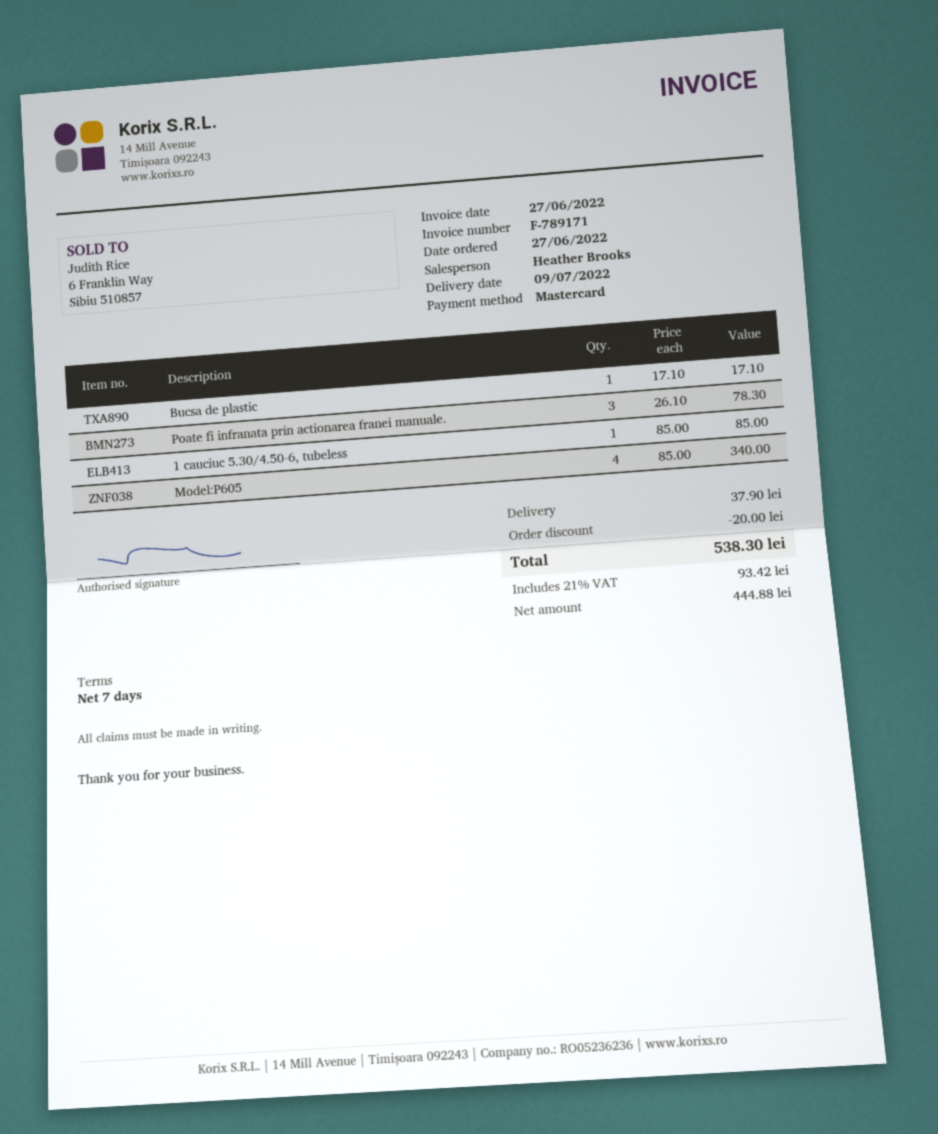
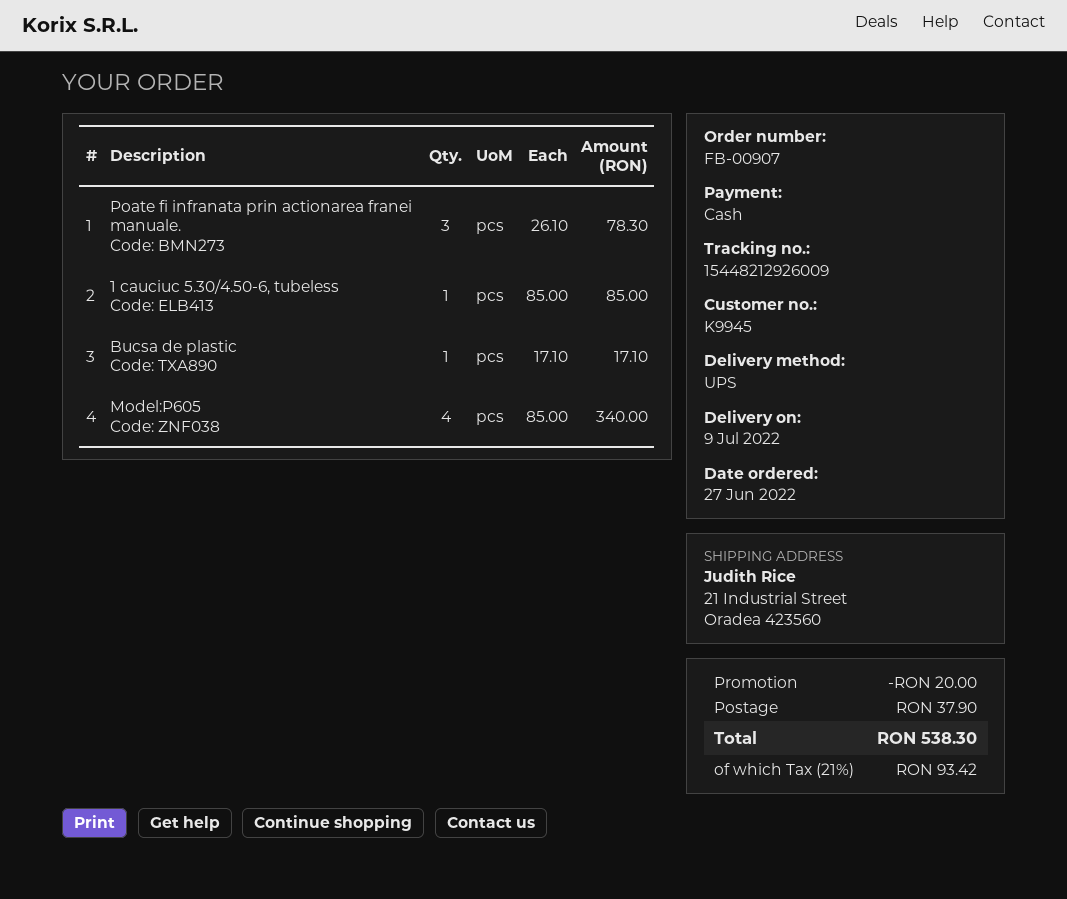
payment method: Mastercard -> cash

